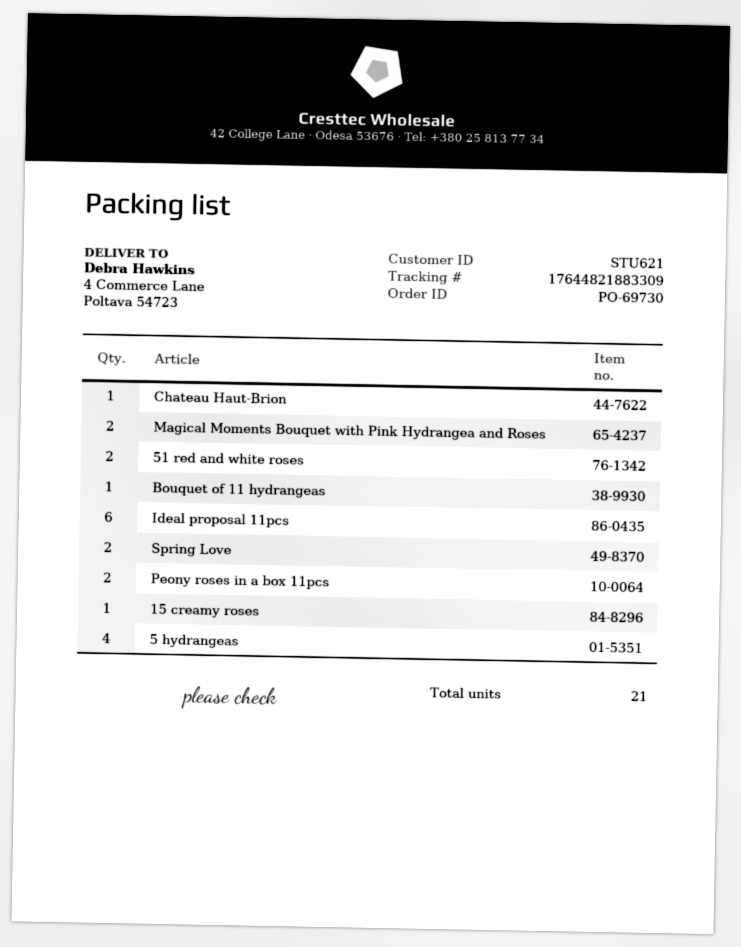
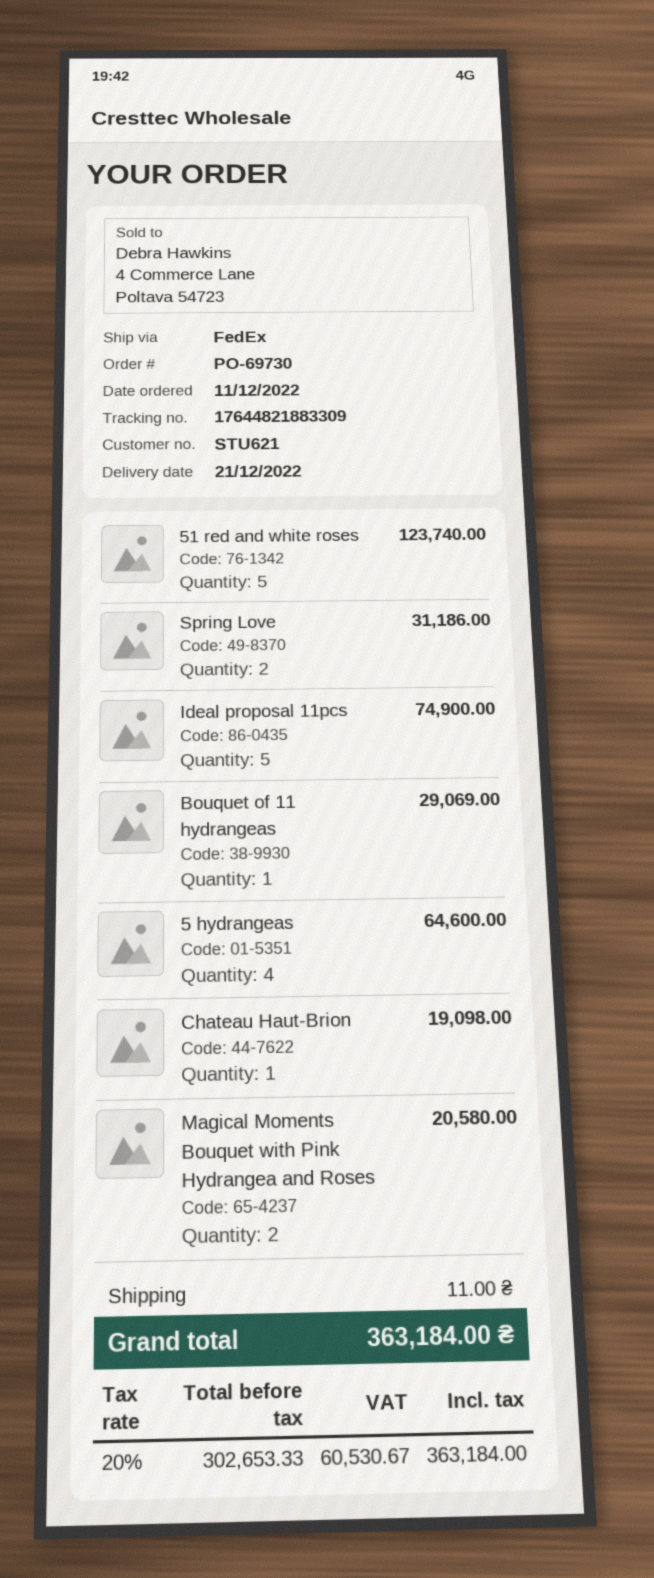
51 red and white roses: 2 -> 5
Ideal proposal 11pcs: 6 -> 5
Peony roses in a box 11pcs: 2 -> none
15 creamy roses: 1 -> none

